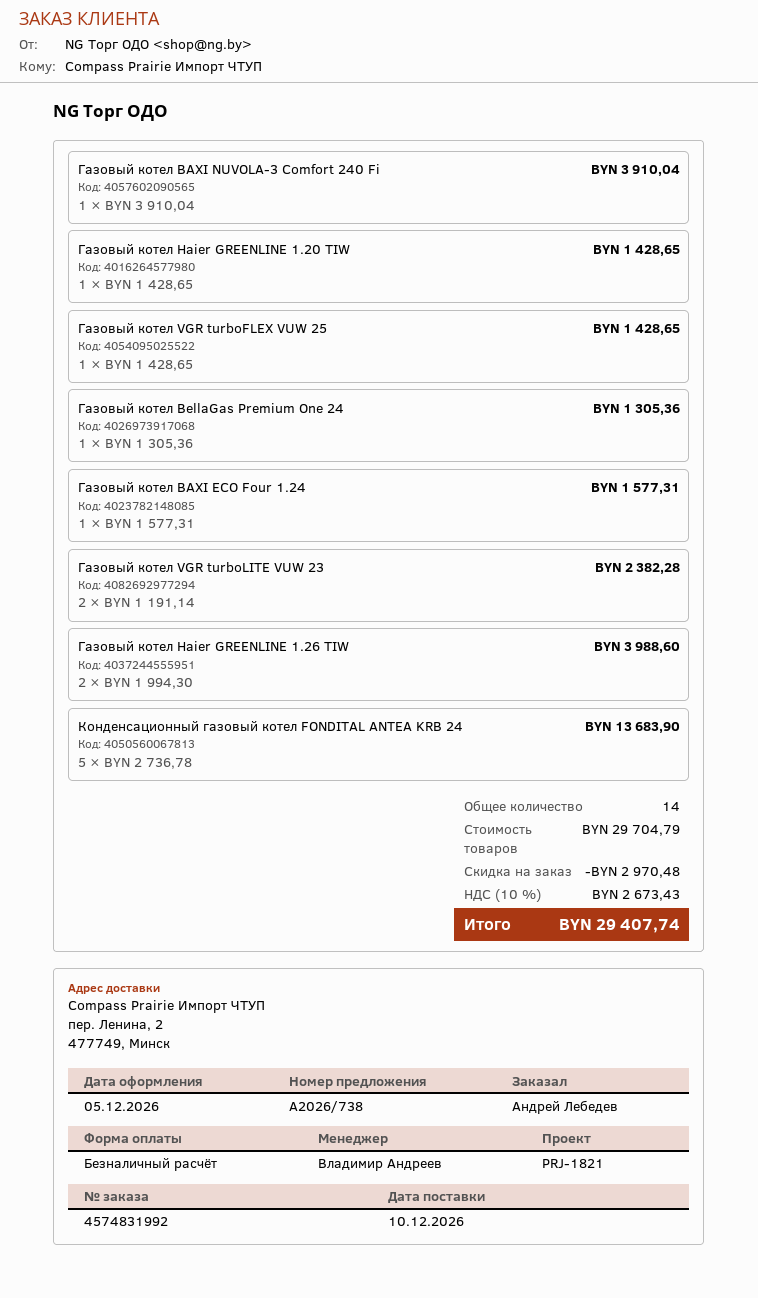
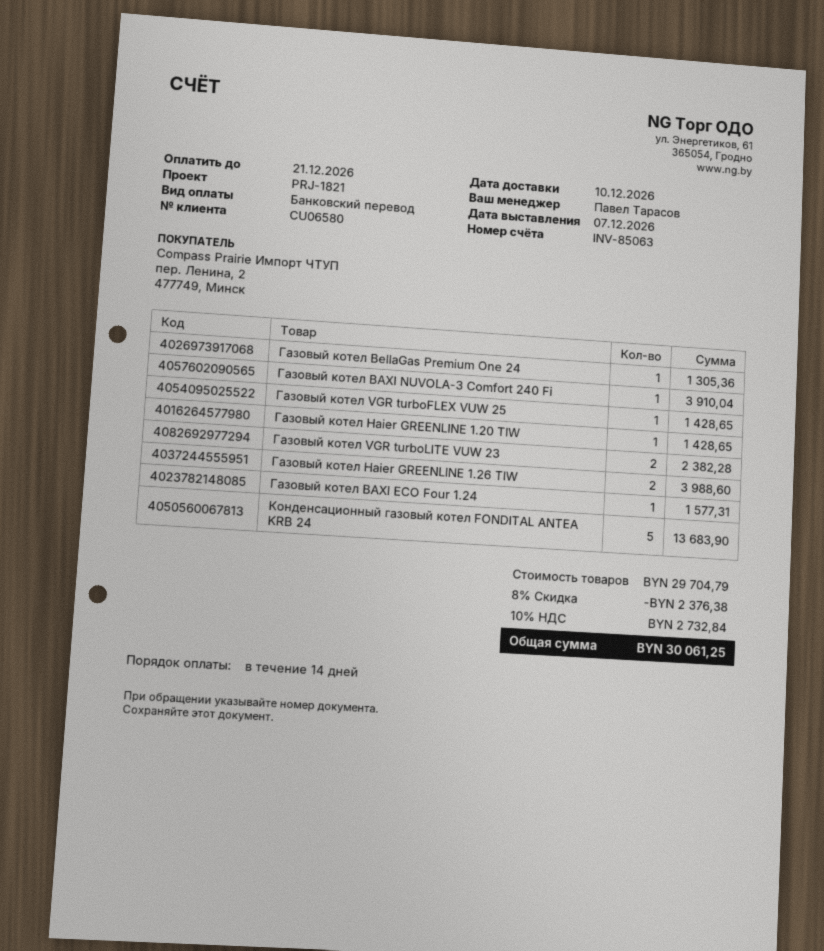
sales rep: Владимир Андреев -> Павел Тарасов
discount: 2970.48 -> 2376.38
tax: 10% = 2673.43 -> 10% = 2732.84
total: 29407.74 -> 30061.25

